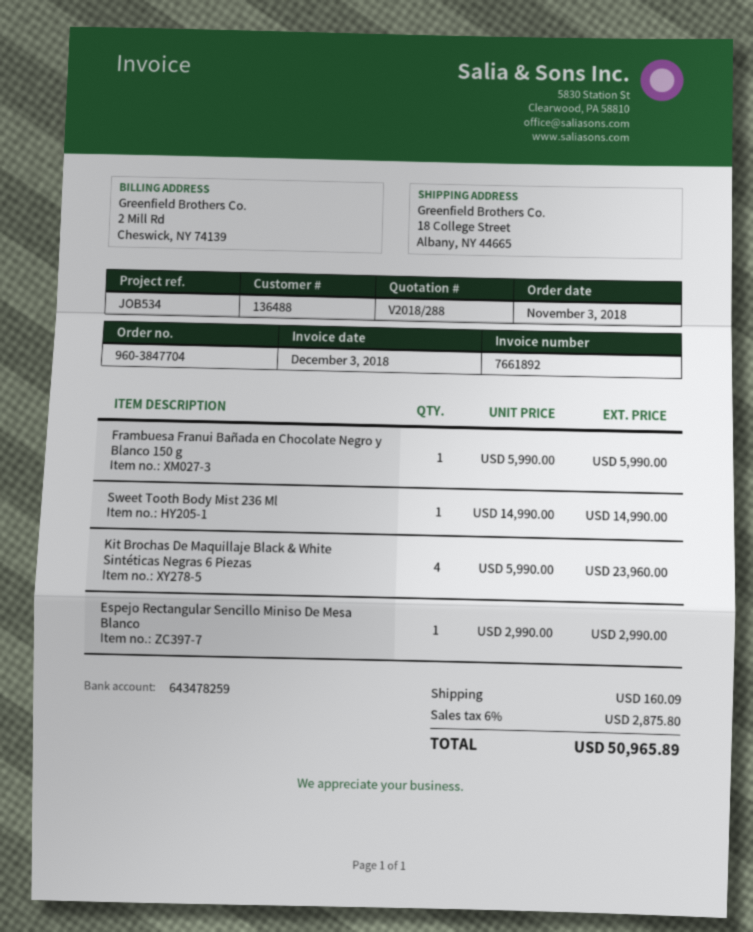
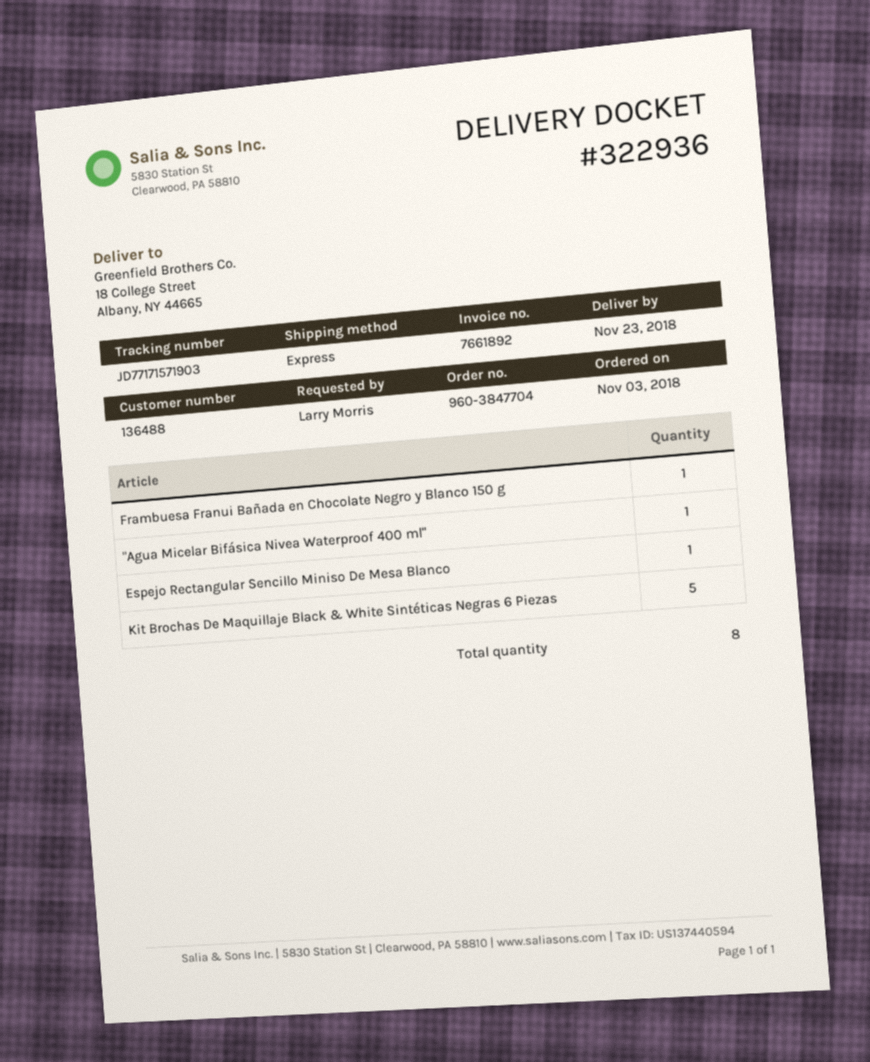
Sweet Tooth Body Mist 236 Ml: 1 -> none
Kit Brochas De Maquillaje Black & White Sintéticas Negras 6 Piezas: 4 -> 5
"Agua Micelar Bifásica Nivea Waterproof 400 ml": none -> 1

